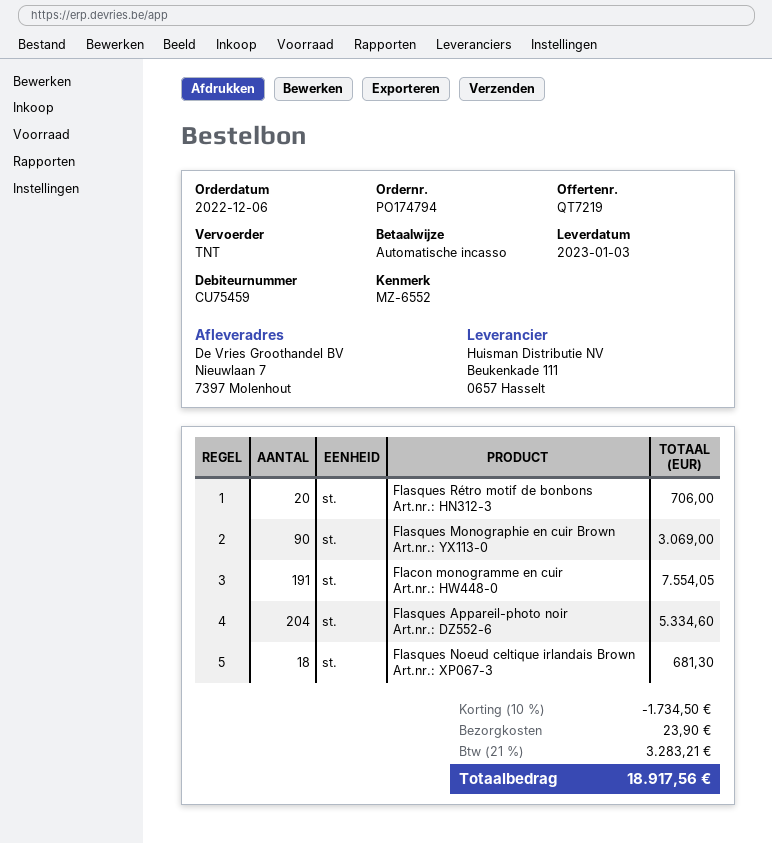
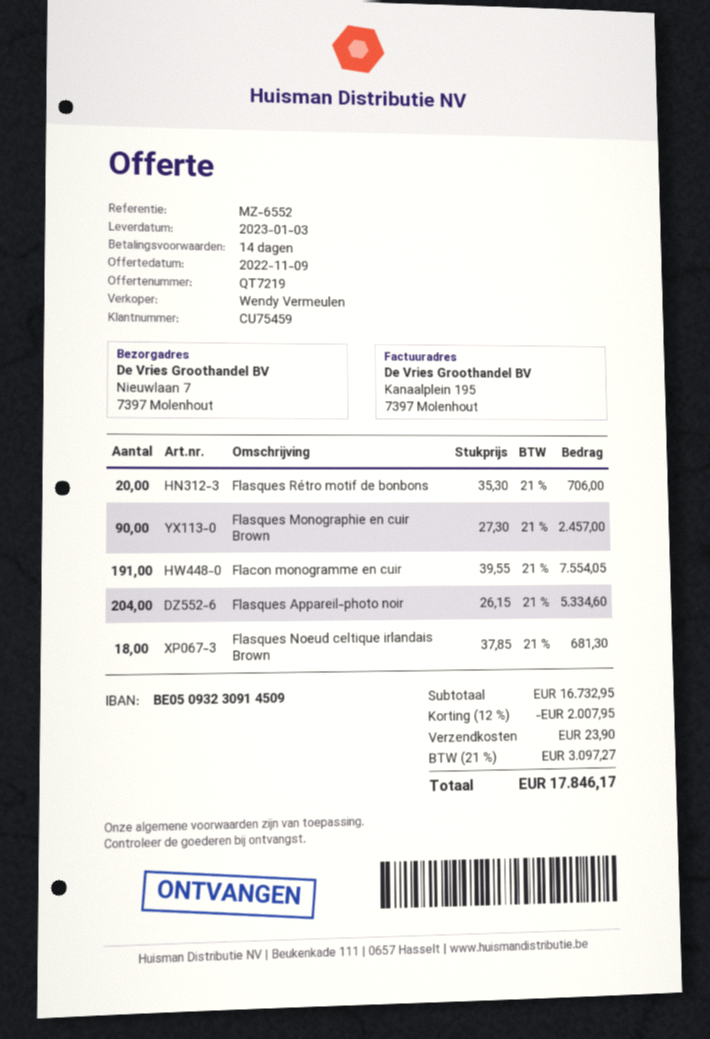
Flasques Monographie en cuir Brown: 90 for 3069.00 -> 90 for 2457.00
discount: 10% = 1734.50 -> 12% = 2007.95
tax: 21% = 3283.21 -> 21% = 3097.27
total: 18917.56 -> 17846.17

